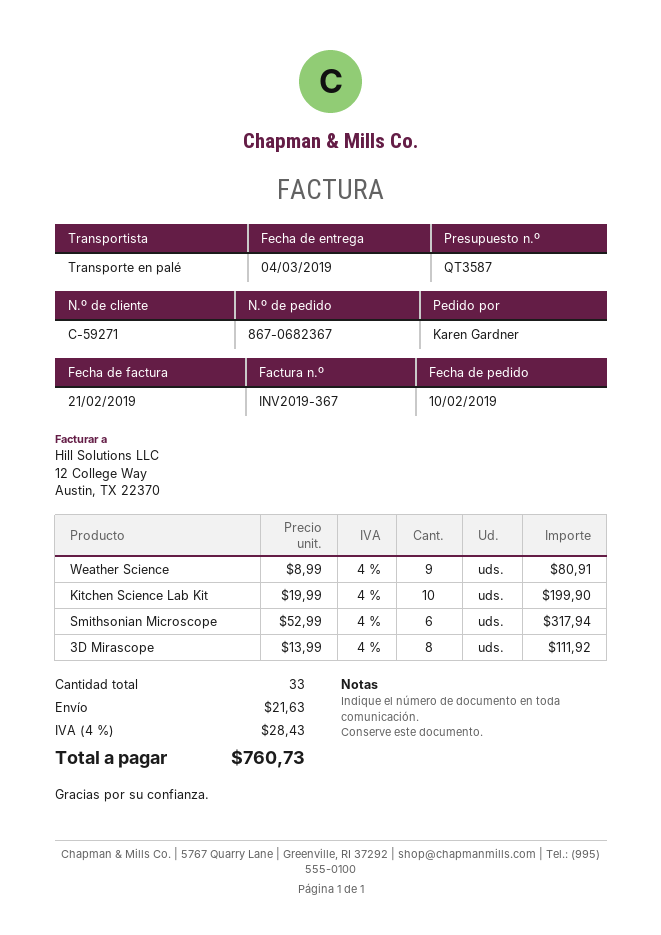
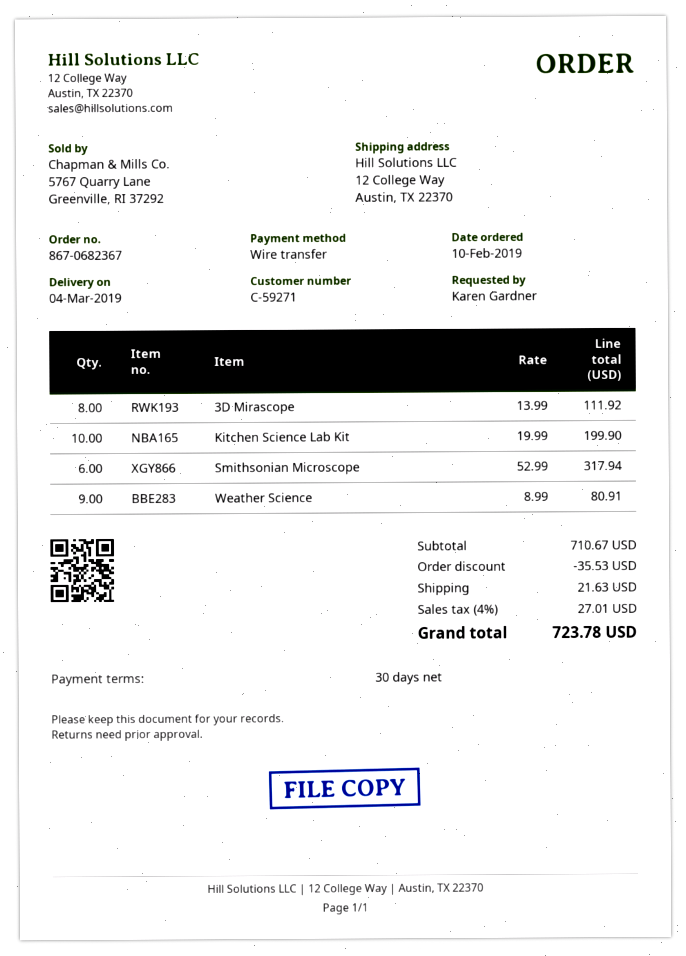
discount: none -> 35.53
tax: 4% = 28.43 -> 4% = 27.01
total: 760.73 -> 723.78

